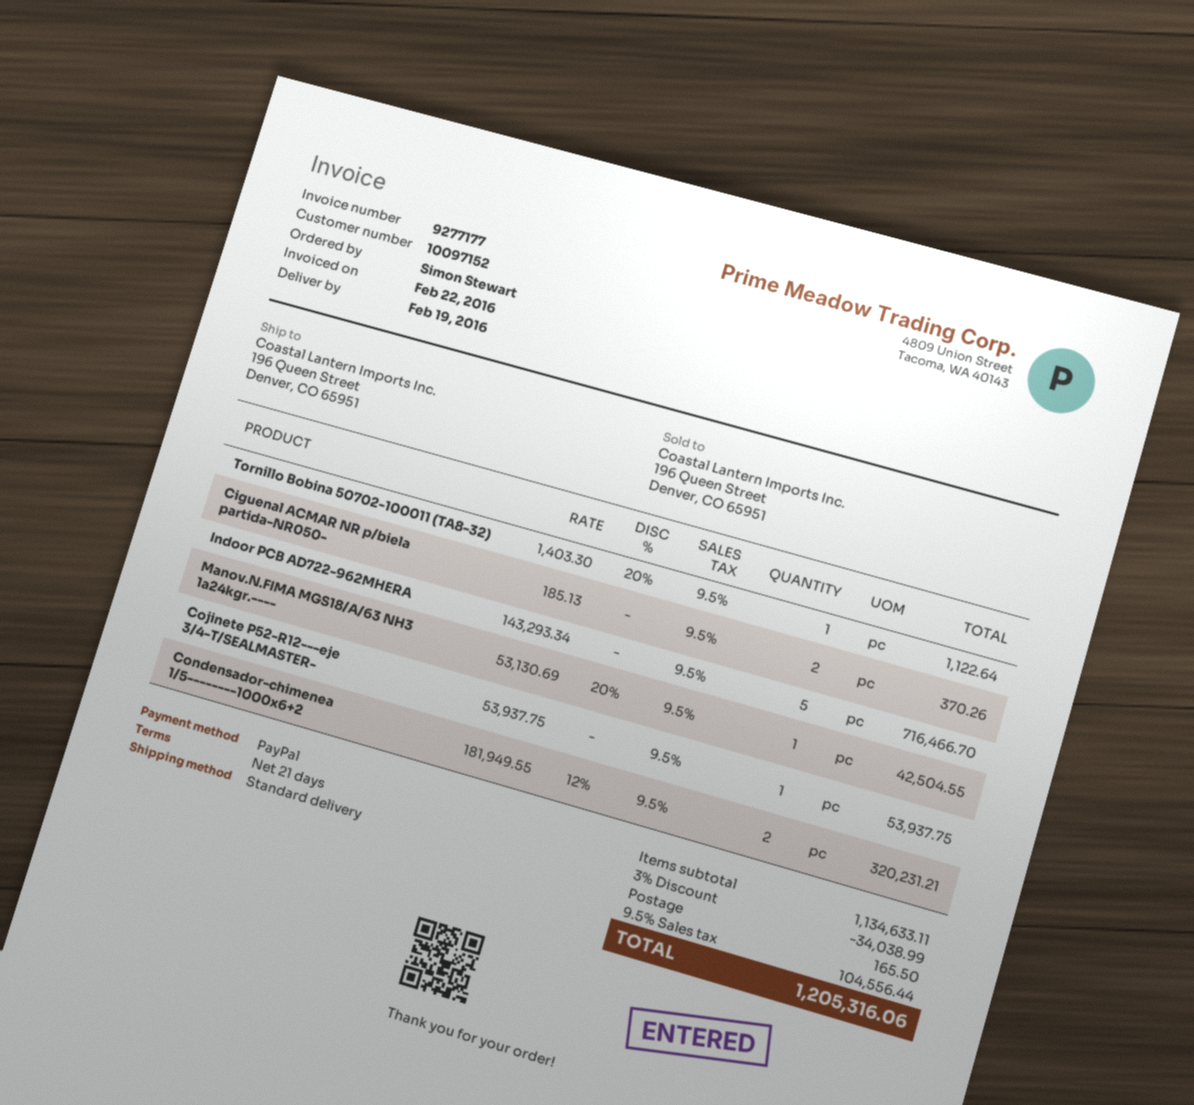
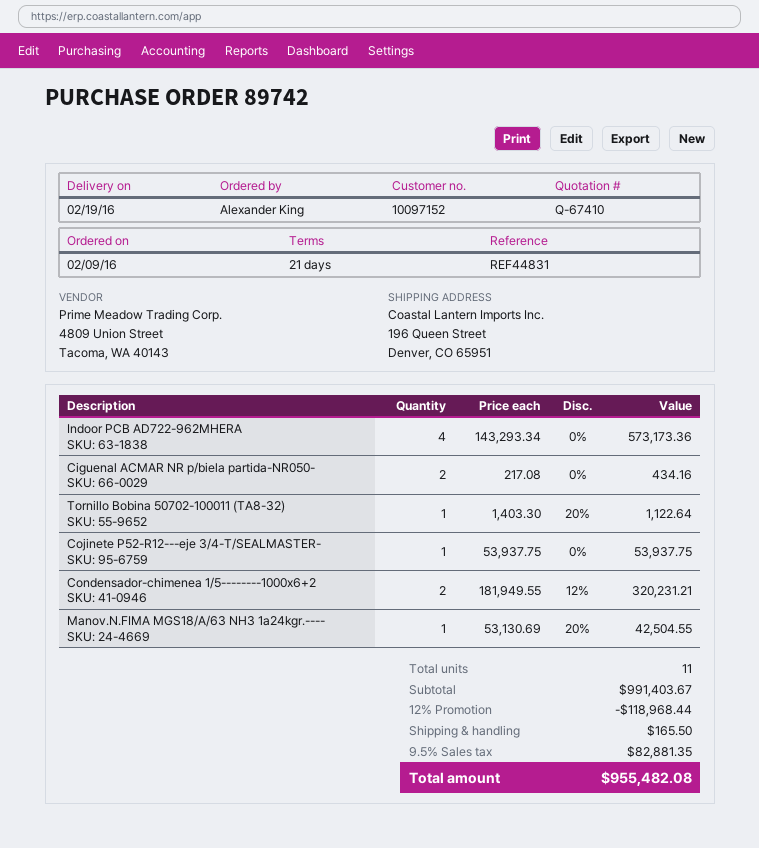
ordered by: Simon Stewart -> Alexander King
Ciguenal ACMAR NR p/biela partida-NR050-: 2 x 185.13 = 370.26 -> 2 x 217.08 = 434.16
Indoor PCB AD722-962MHERA: 5 x 143293.34 = 716466.70 -> 4 x 143293.34 = 573173.36
subtotal: 1134633.11 -> 991403.67
discount: 3% = 34038.99 -> 12% = 118968.44
tax: 9.5% = 104556.44 -> 9.5% = 82881.35
total: 1205316.06 -> 955482.08

